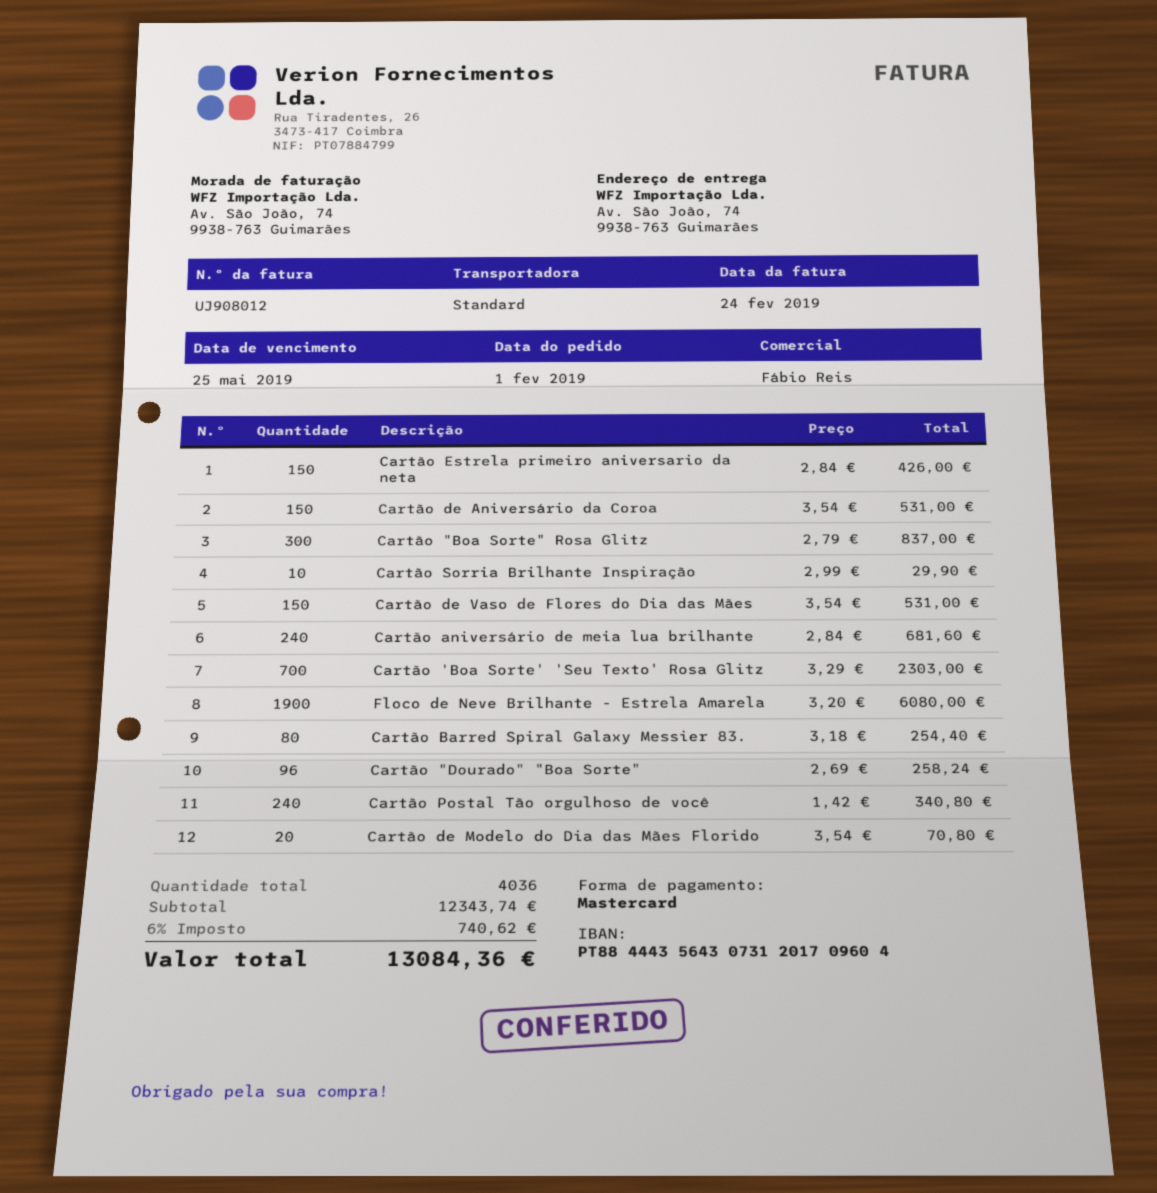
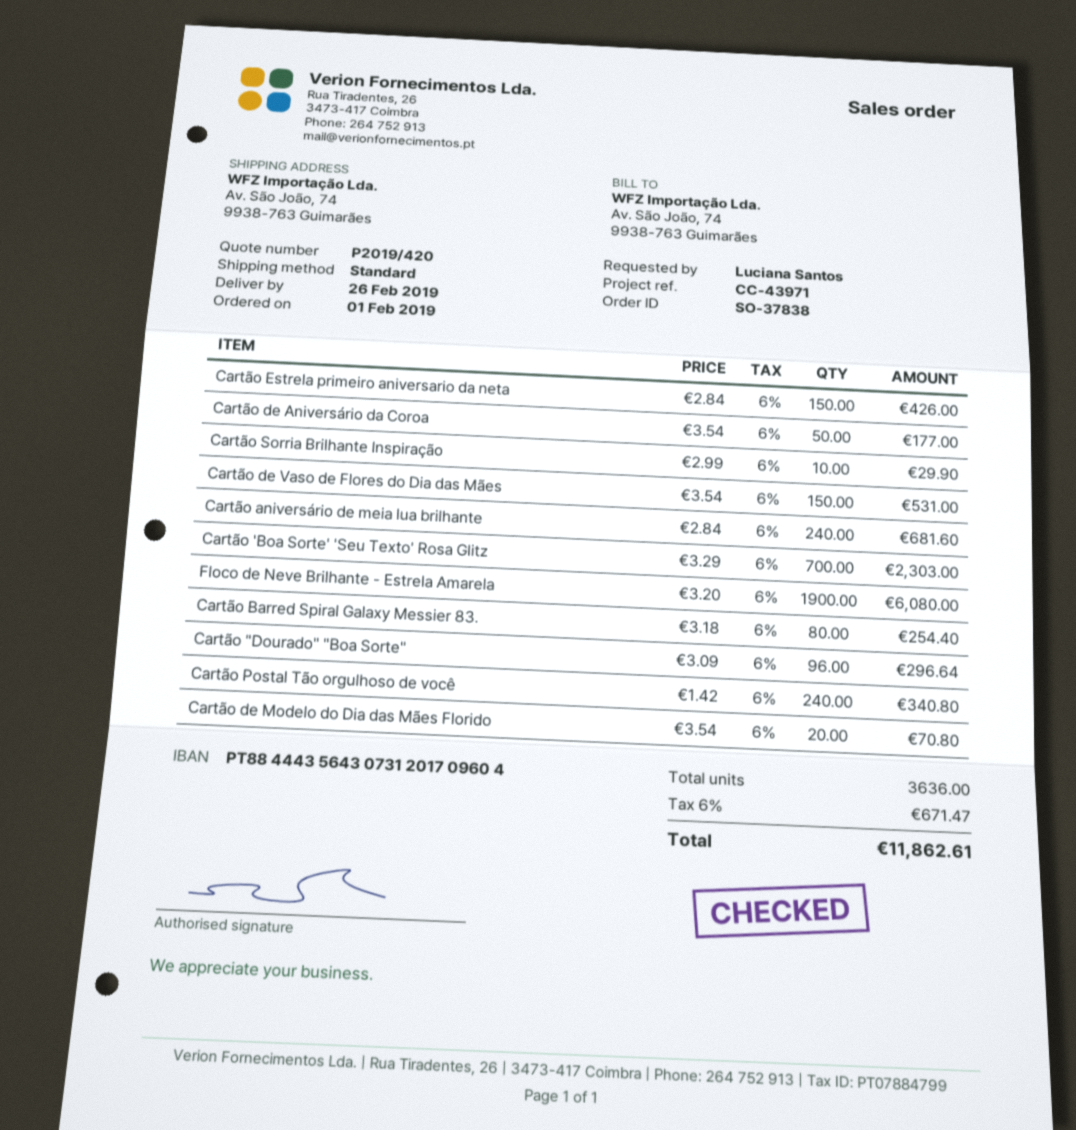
Cartão de Aniversário da Coroa: 150 x 3.54 = 531.00 -> 50 x 3.54 = 177.00
Cartão "Boa Sorte" Rosa Glitz: 300 x 2.79 = 837.00 -> none
Cartão "Dourado" "Boa Sorte": 96 x 2.69 = 258.24 -> 96 x 3.09 = 296.64
total quantity: 4036 -> 3636
tax: 6% = 740.62 -> 6% = 671.47
total: 13084.36 -> 11862.61

